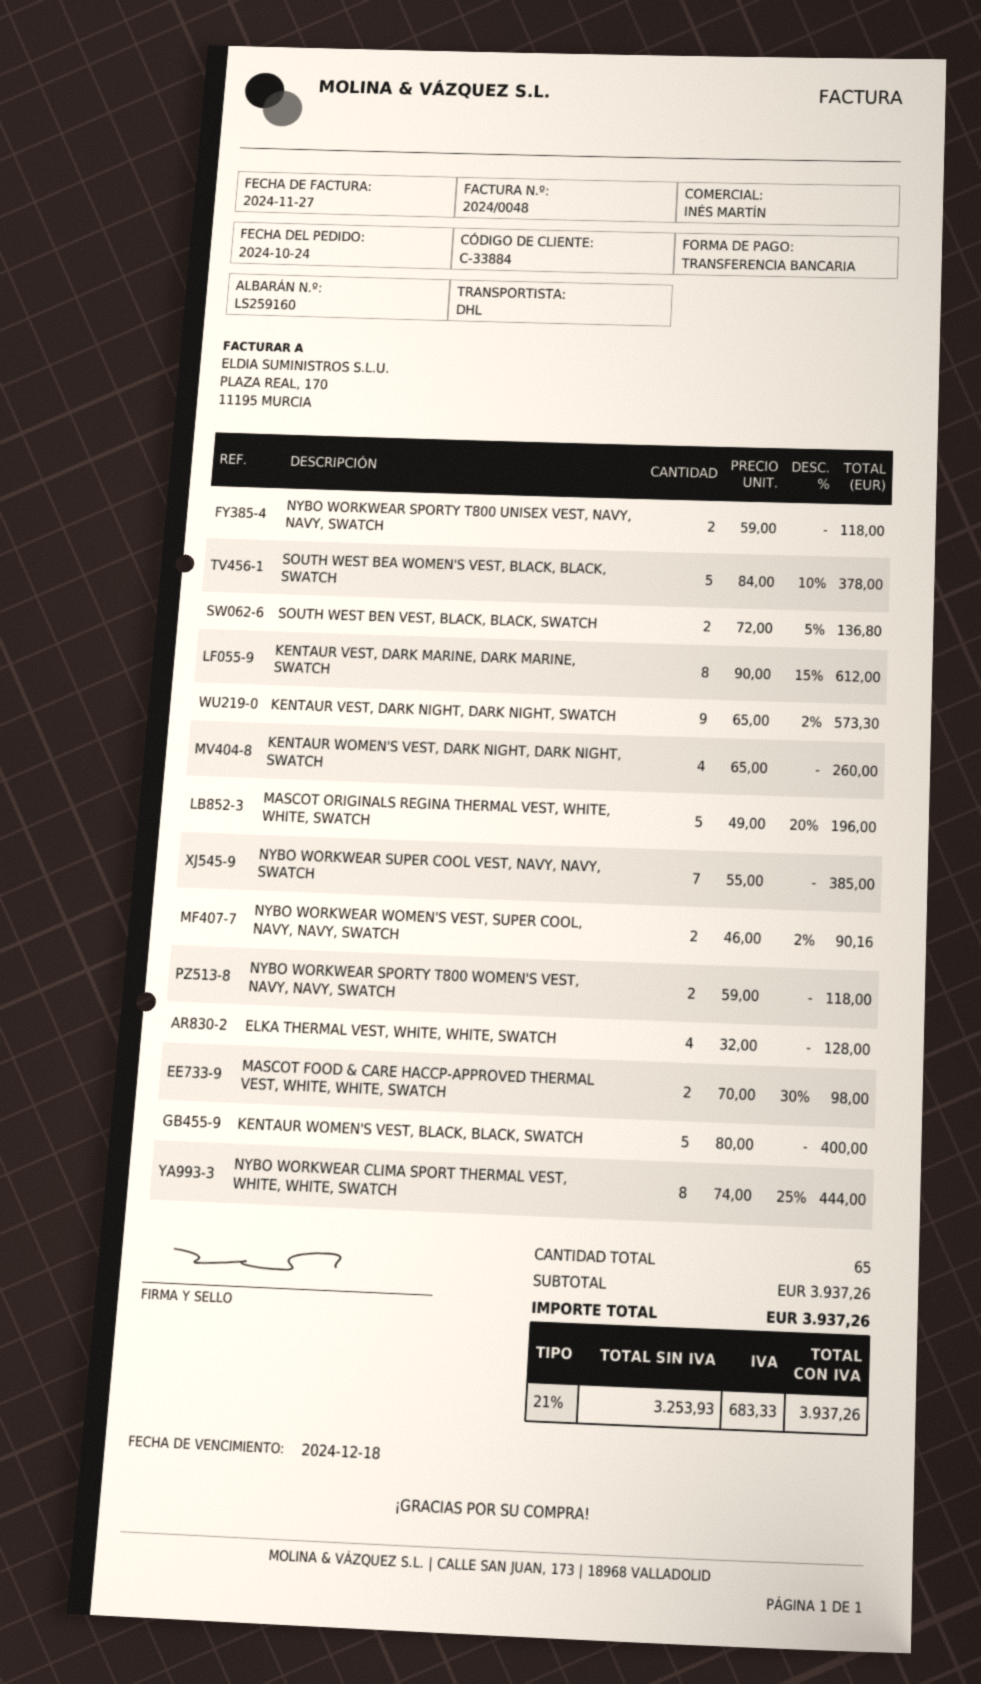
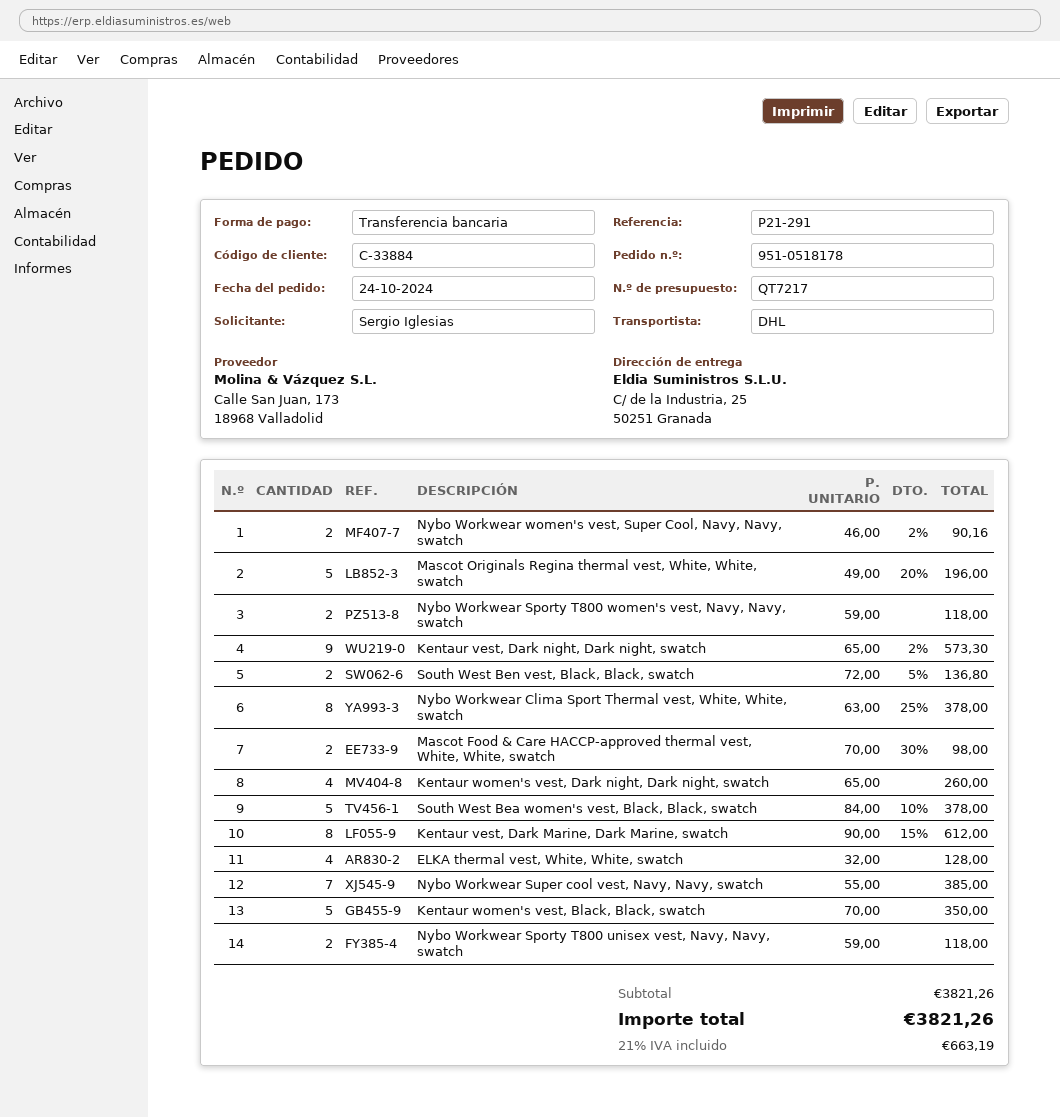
KENTAUR WOMEN'S VEST, BLACK, BLACK, SWATCH: 5 x 80.00 = 400.00 -> 5 x 70.00 = 350.00
NYBO WORKWEAR CLIMA SPORT THERMAL VEST, WHITE, WHITE, SWATCH: 8 x 74.00 - 25% = 444.00 -> 8 x 63.00 - 25% = 378.00
subtotal: 3937.26 -> 3821.26
tax: 21% = 683.33 -> 21% = 663.19
total: 3937.26 -> 3821.26

